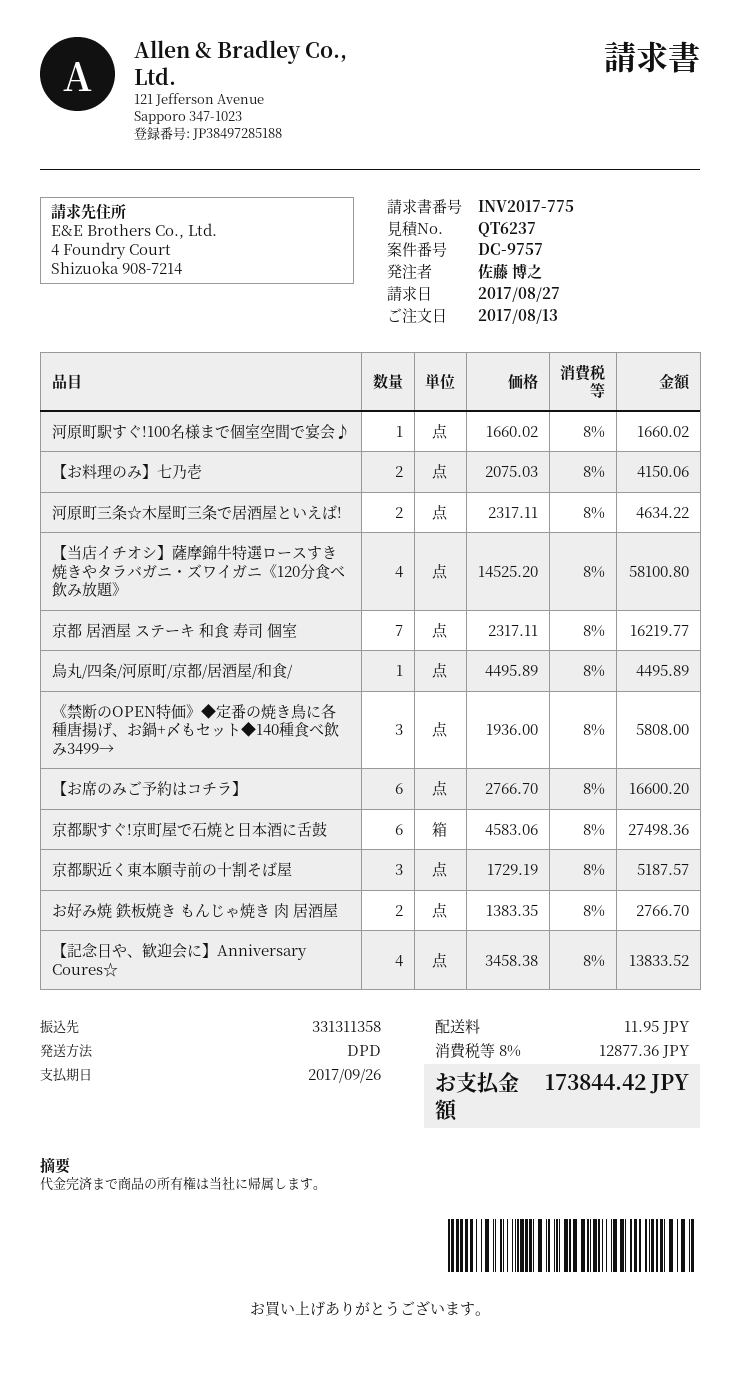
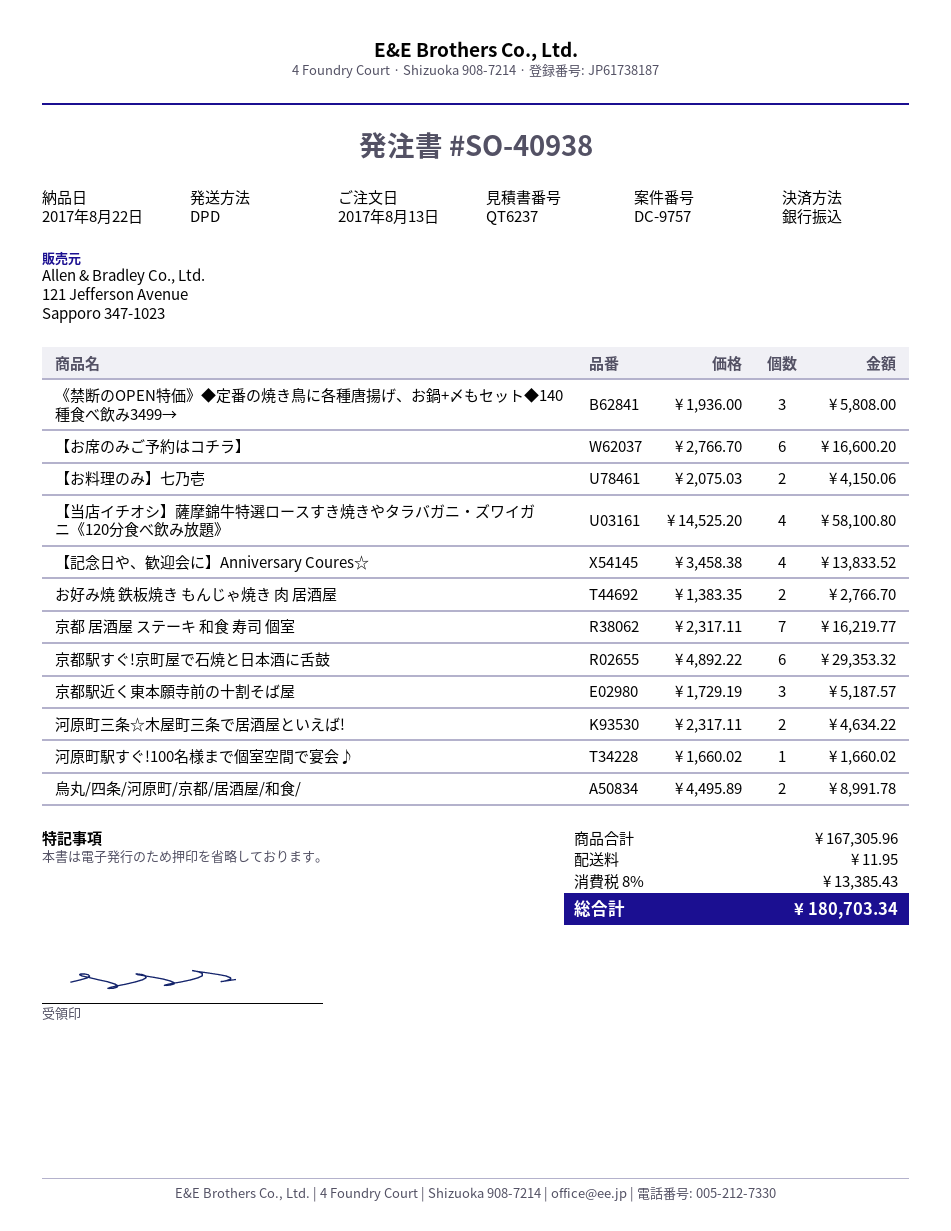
烏丸/四条/河原町/京都/居酒屋/和食/: 1 x 4495.89 = 4495.89 -> 2 x 4495.89 = 8991.78
京都駅すぐ!京町屋で石焼と日本酒に舌鼓: 6 x 4583.06 = 27498.36 -> 6 x 4892.22 = 29353.32
tax: 8% = 12877.36 -> 8% = 13385.43
total: 173844.42 -> 180703.34

